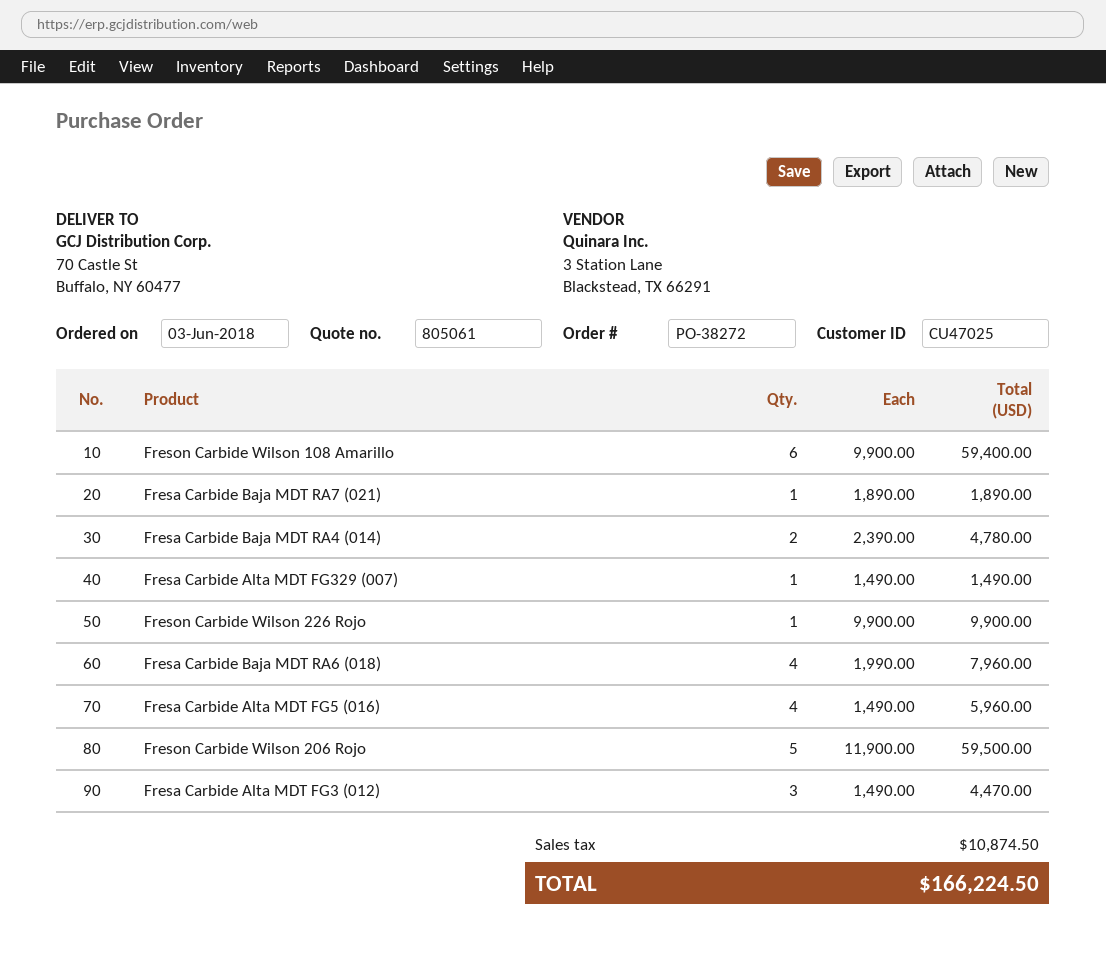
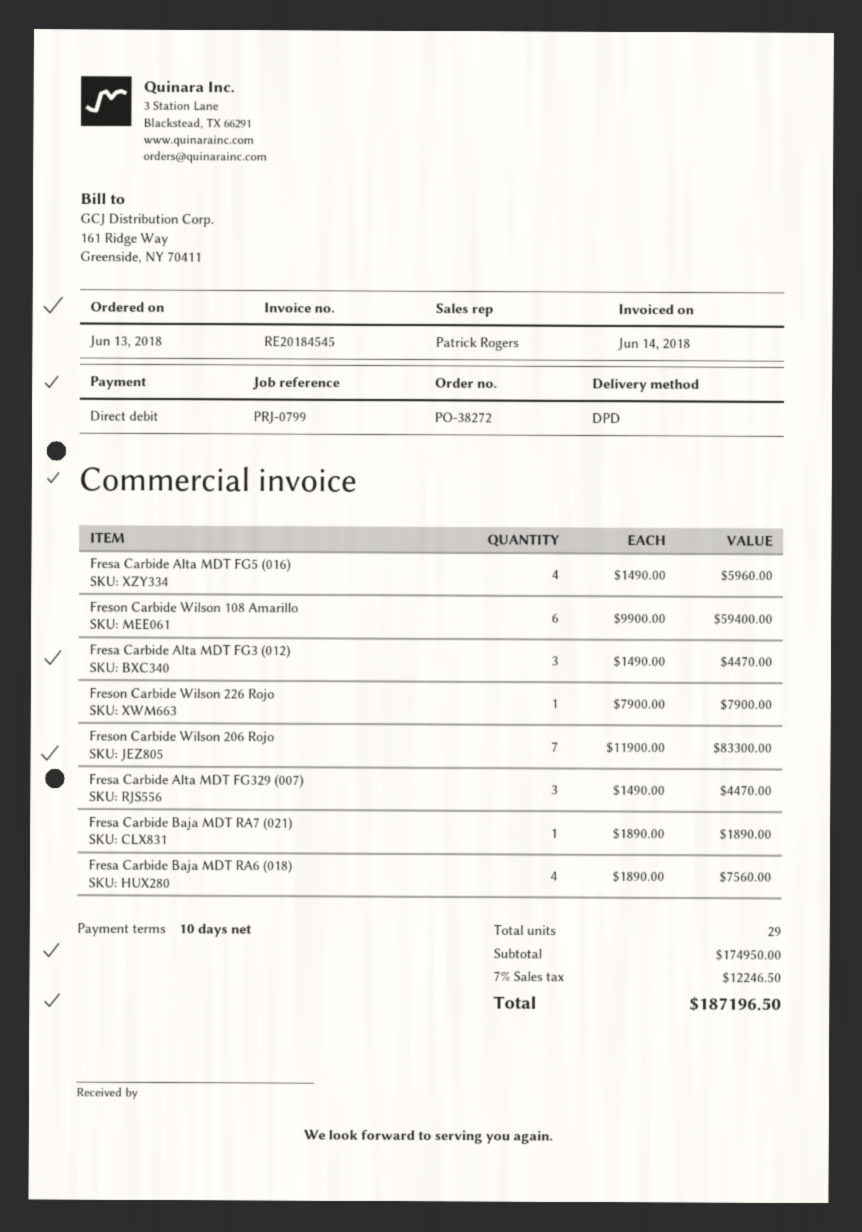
order date: 2018-06-03 -> 2018-06-13
Fresa Carbide Baja MDT RA4 (014): 2 x 2390.00 = 4780.00 -> none
Fresa Carbide Alta MDT FG329 (007): 1 x 1490.00 = 1490.00 -> 3 x 1490.00 = 4470.00
Freson Carbide Wilson 226 Rojo: 1 x 9900.00 = 9900.00 -> 1 x 7900.00 = 7900.00
Fresa Carbide Baja MDT RA6 (018): 4 x 1990.00 = 7960.00 -> 4 x 1890.00 = 7560.00
Freson Carbide Wilson 206 Rojo: 5 x 11900.00 = 59500.00 -> 7 x 11900.00 = 83300.00
tax: 10874.50 -> 12246.50
total: 166224.50 -> 187196.50

